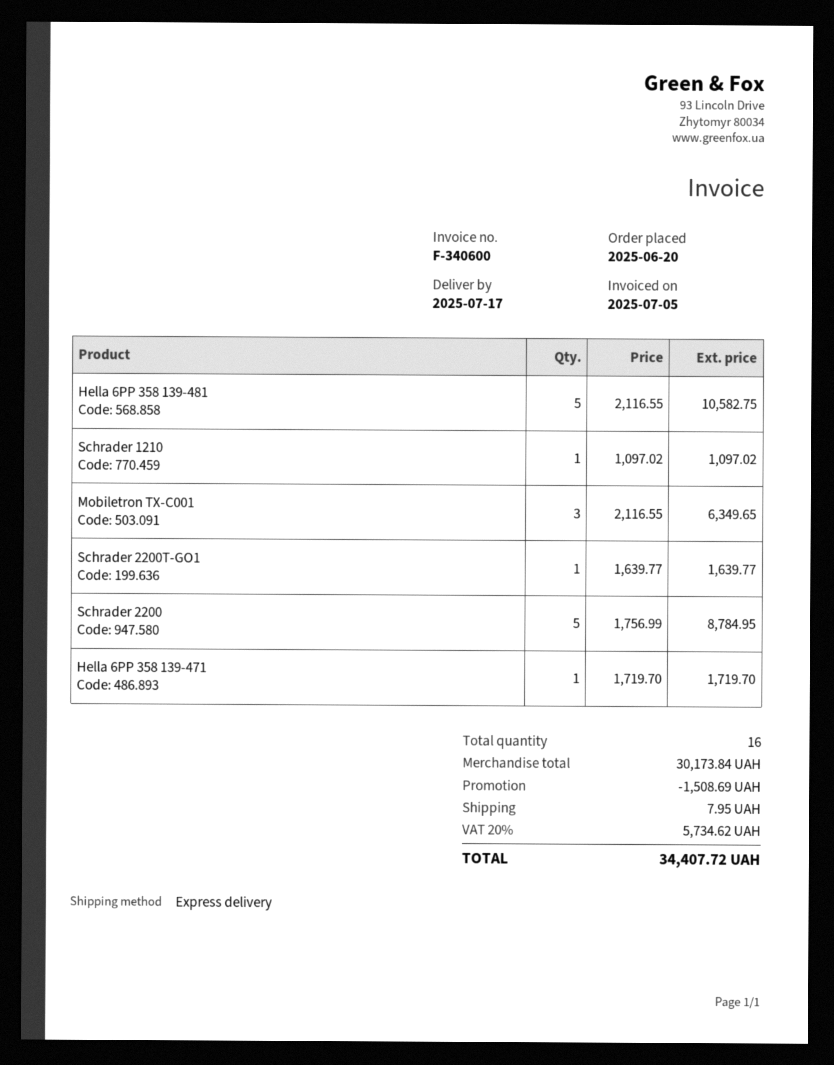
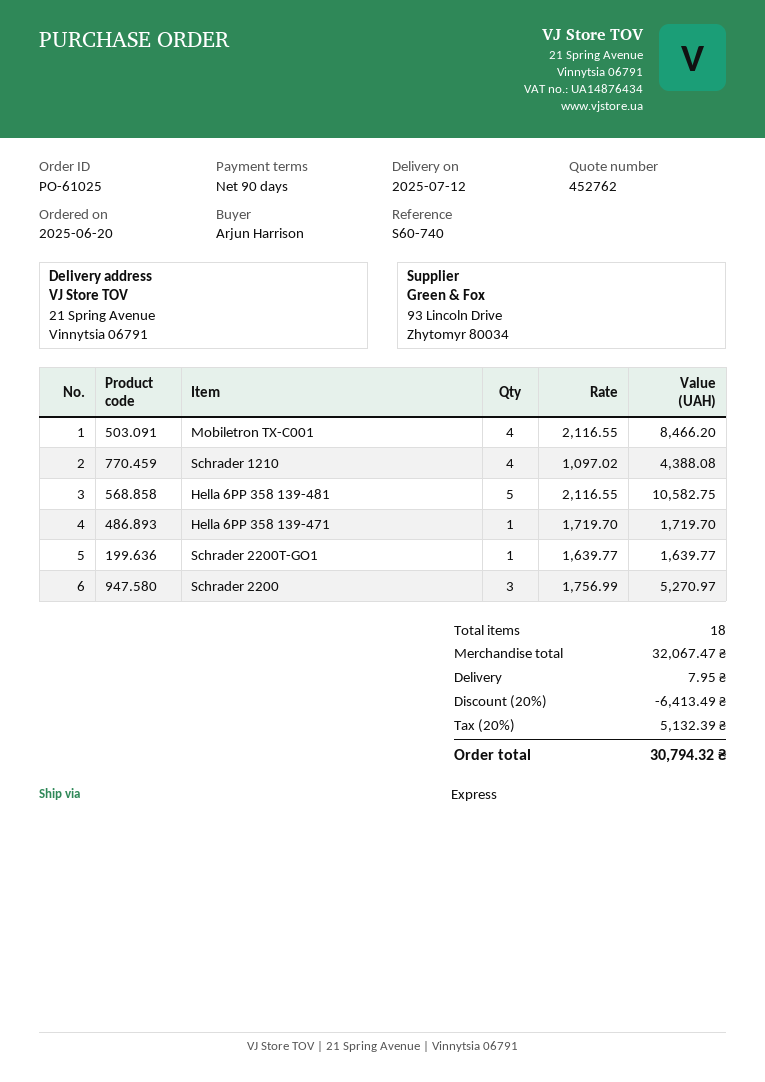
delivery date: 2025-07-17 -> 2025-07-12
Schrader 1210: 1 x 1097.02 = 1097.02 -> 4 x 1097.02 = 4388.08
Mobiletron TX-C001: 3 x 2116.55 = 6349.65 -> 4 x 2116.55 = 8466.20
Schrader 2200: 5 x 1756.99 = 8784.95 -> 3 x 1756.99 = 5270.97
total quantity: 16 -> 18
subtotal: 30173.84 -> 32067.47
discount: 1508.69 -> 6413.49
tax: 20% = 5734.62 -> 20% = 5132.39
total: 34407.72 -> 30794.32

